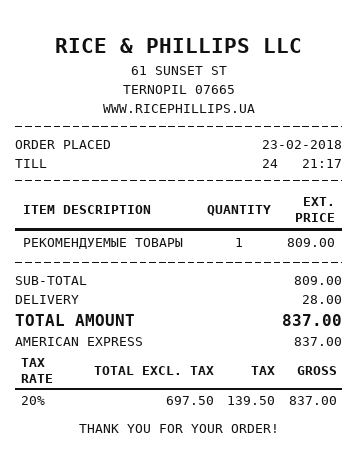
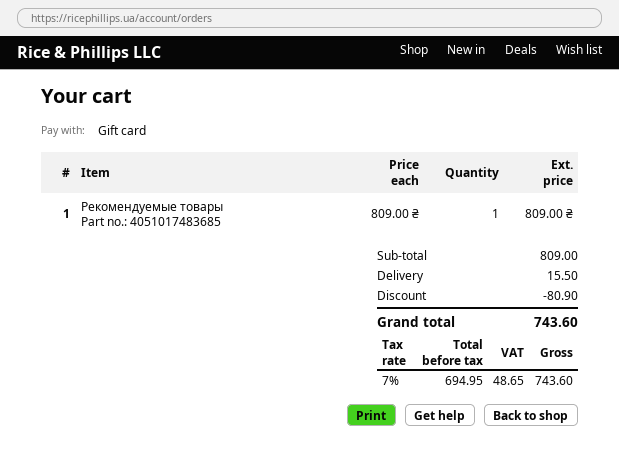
payment method: American Express -> gift card
discount: none -> 80.90
shipping: 28.00 -> 15.50
net: 697.50 -> 694.95
tax: 20% = 139.50 -> 7% = 48.65
total: 837.00 -> 743.60

